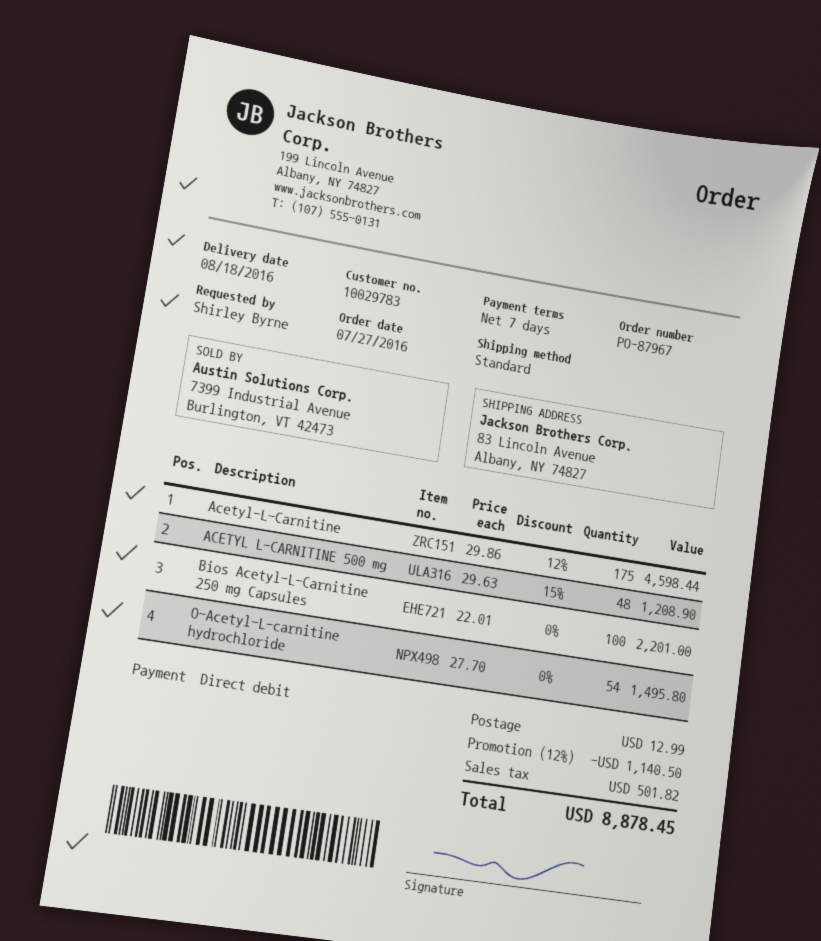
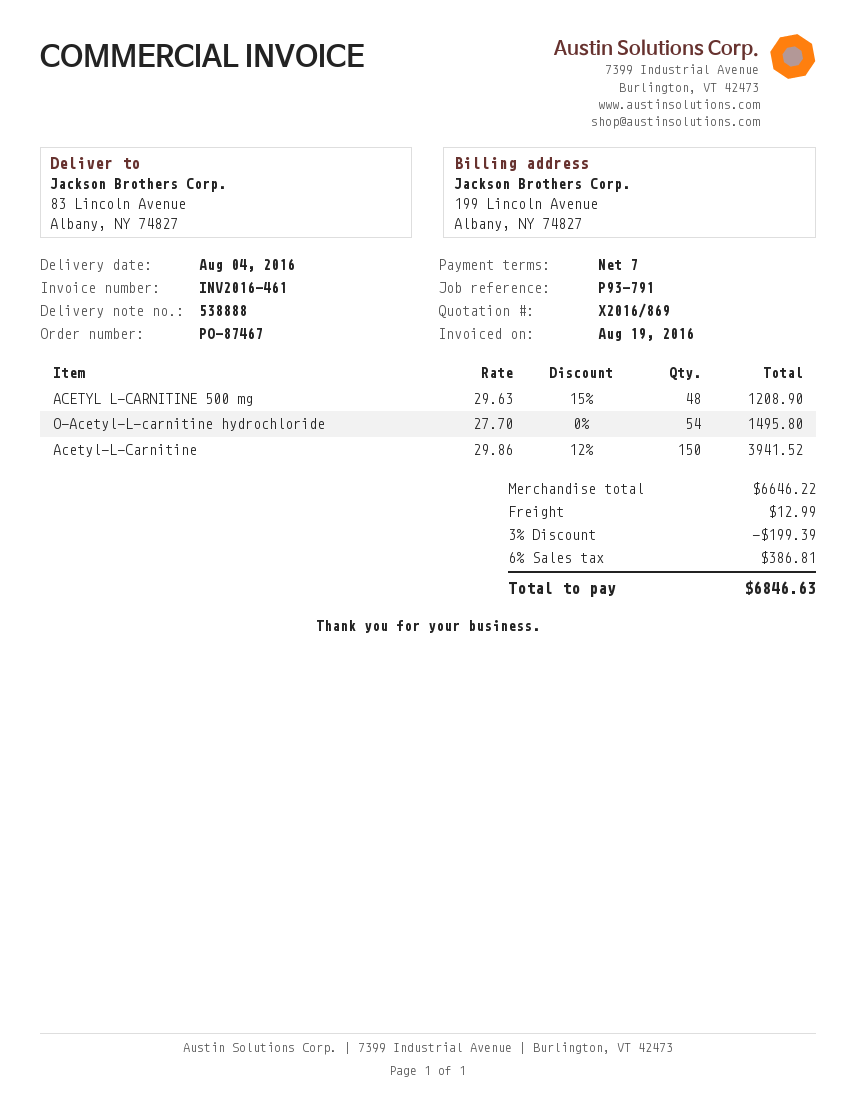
order number: PO-87967 -> PO-87467
delivery date: 2016-08-18 -> 2016-08-04
Acetyl-L-Carnitine: 175 x 29.86 - 12% = 4598.44 -> 150 x 29.86 - 12% = 3941.52
Bios Acetyl-L-Carnitine 250 mg Capsules: 100 x 22.01 = 2201.00 -> none
discount: 12% = 1140.50 -> 3% = 199.39
tax: 501.82 -> 386.81
total: 8878.45 -> 6846.63

